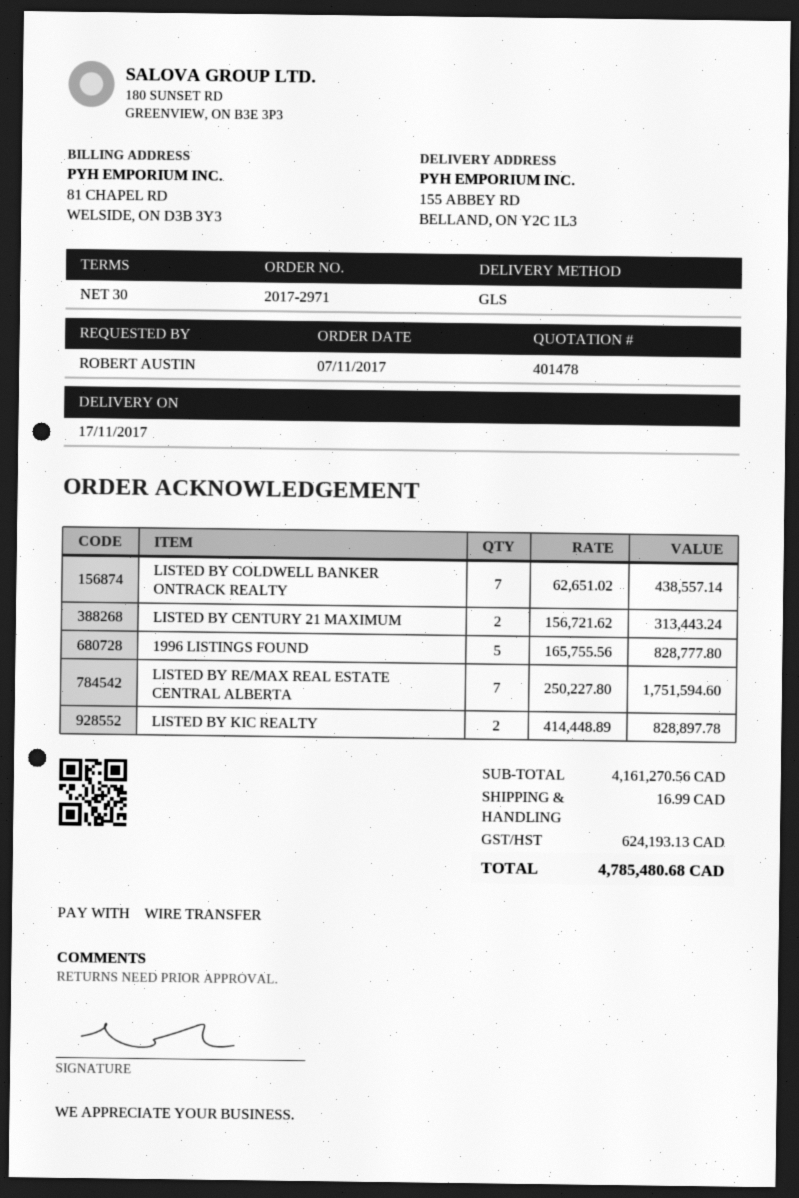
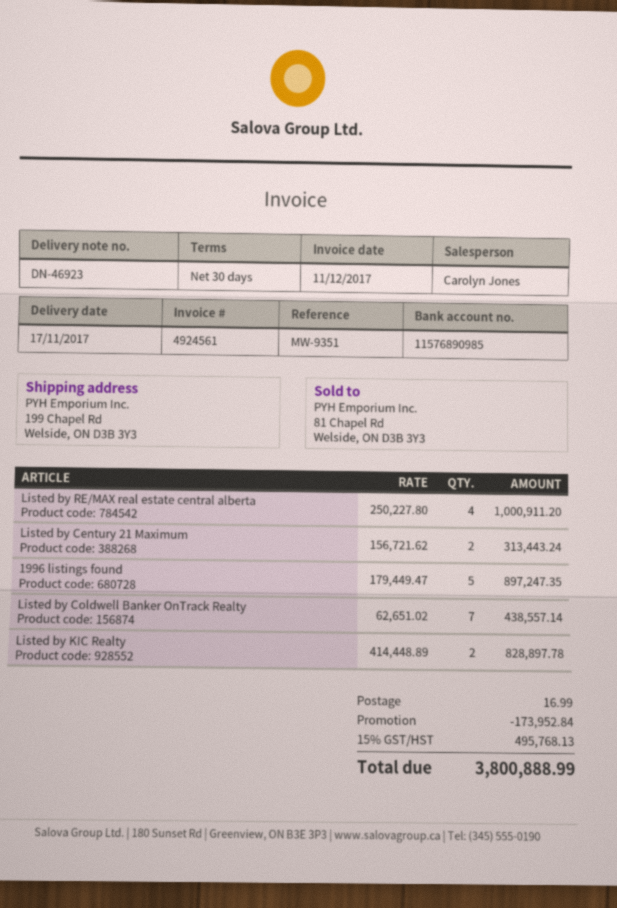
ship to: 155 ABBEY RD, BELLAND, ON Y2C 1L3 -> 199 Chapel Rd, Welside, ON D3B 3Y3
1996 LISTINGS FOUND: 5 x 165755.56 = 828777.80 -> 5 x 179449.47 = 897247.35
LISTED BY RE/MAX REAL ESTATE CENTRAL ALBERTA: 7 x 250227.80 = 1751594.60 -> 4 x 250227.80 = 1000911.20
discount: none -> 173952.84
tax: 624193.13 -> 495768.13
total: 4785480.68 -> 3800888.99

